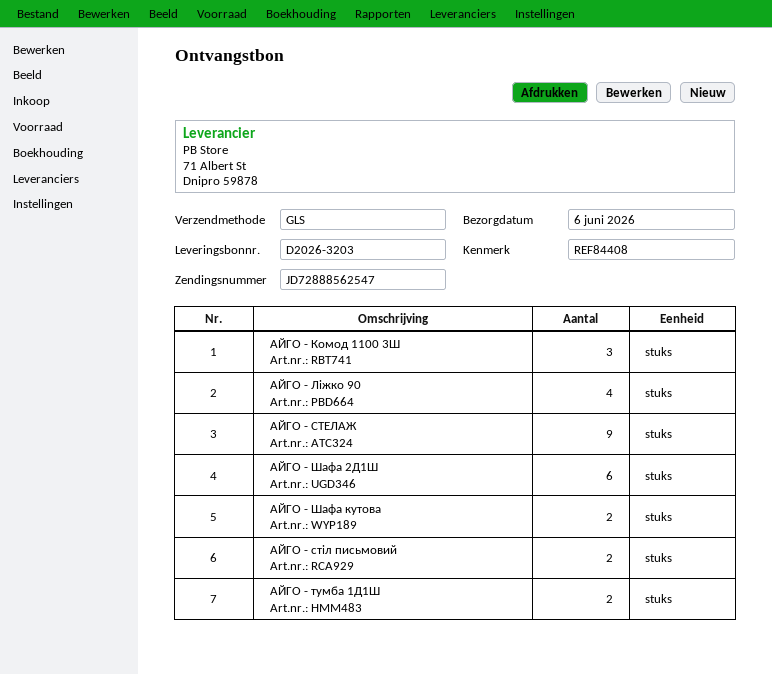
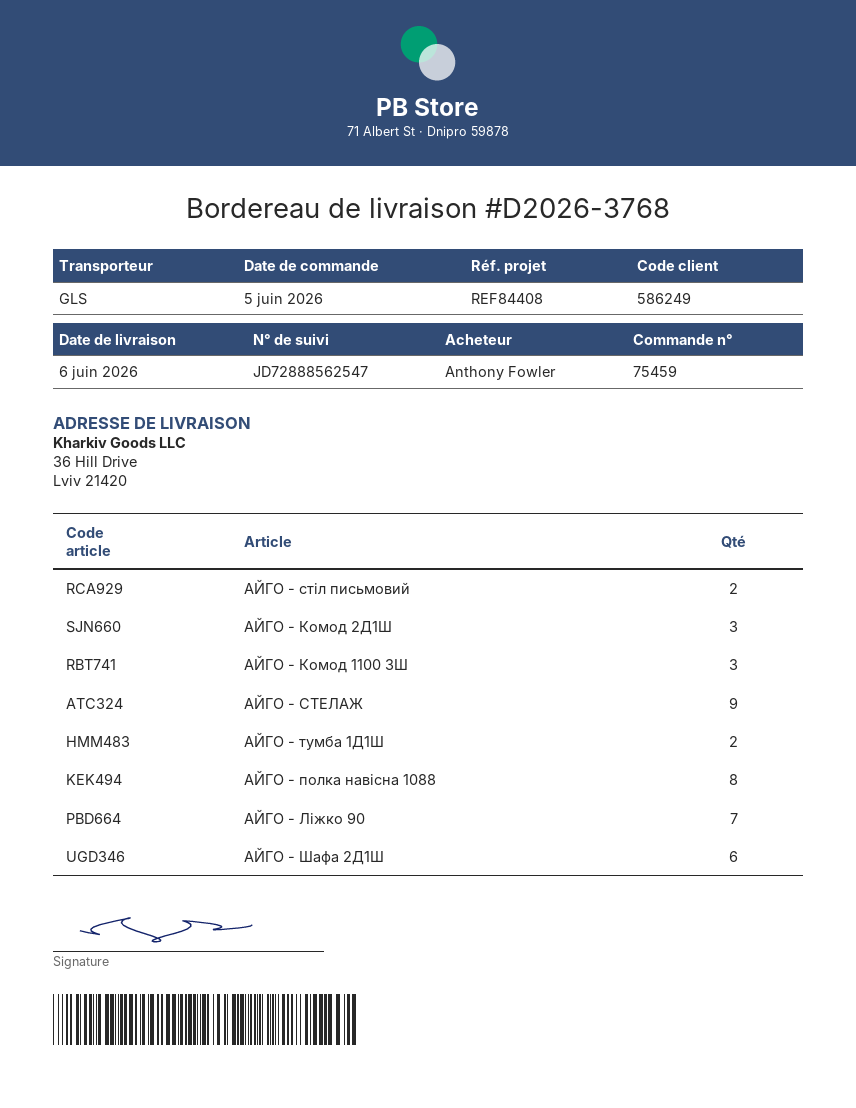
delivery note number: D2026-3203 -> D2026-3768
АЙГО - Ліжко 90: 4 -> 7
АЙГО - Шафа кутова: 2 -> none
АЙГО - Комод 2Д1Ш: none -> 3
АЙГО - полка навісна 1088: none -> 8

